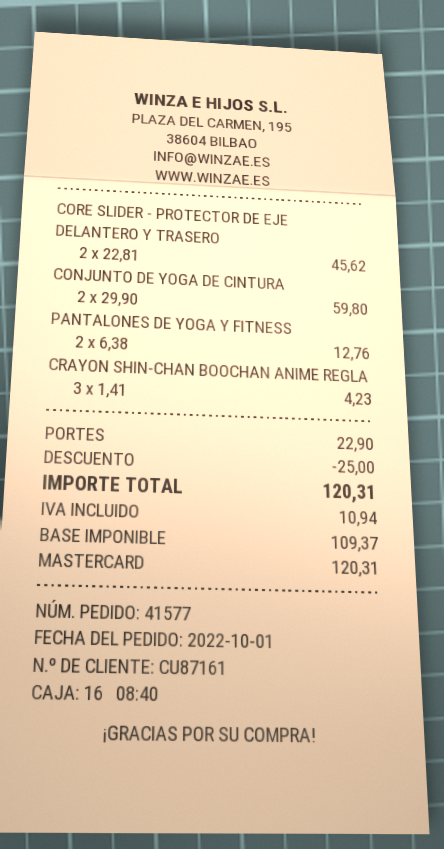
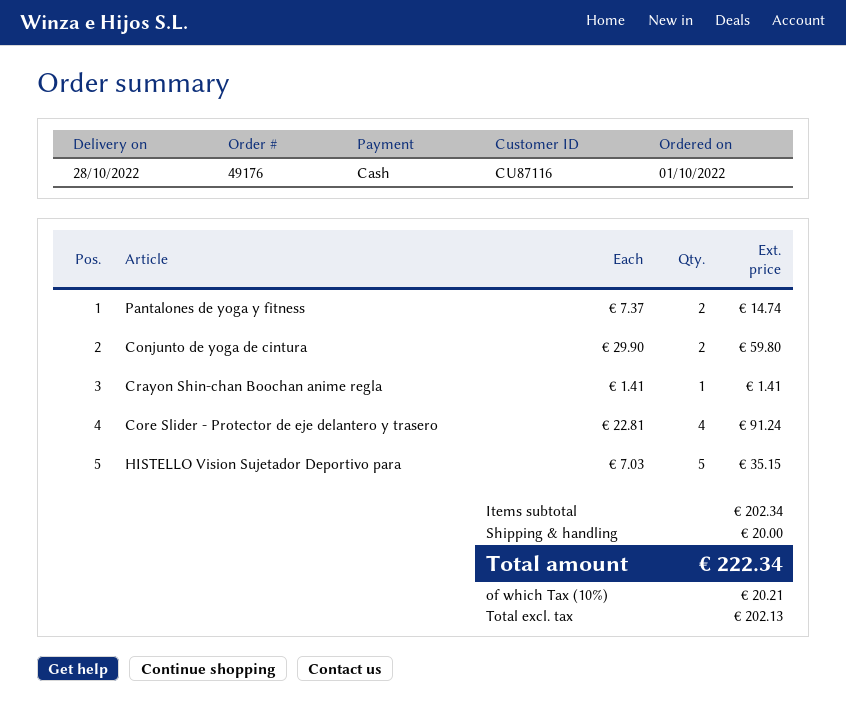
order number: 41577 -> 49176
customer number: CU87161 -> CU87116
payment method: Mastercard -> cash
CORE SLIDER - PROTECTOR DE EJE DELANTERO Y TRASERO: 2 x 22.81 = 45.62 -> 4 x 22.81 = 91.24
PANTALONES DE YOGA Y FITNESS: 2 x 6.38 = 12.76 -> 2 x 7.37 = 14.74
CRAYON SHIN-CHAN BOOCHAN ANIME REGLA: 3 x 1.41 = 4.23 -> 1 x 1.41 = 1.41
HISTELLO Vision Sujetador Deportivo para: none -> 5 x 7.03 = 35.15
discount: 25.00 -> none
shipping: 22.90 -> 20.00
net: 109.37 -> 202.13
tax: 10.94 -> 20.21
total: 120.31 -> 222.34

